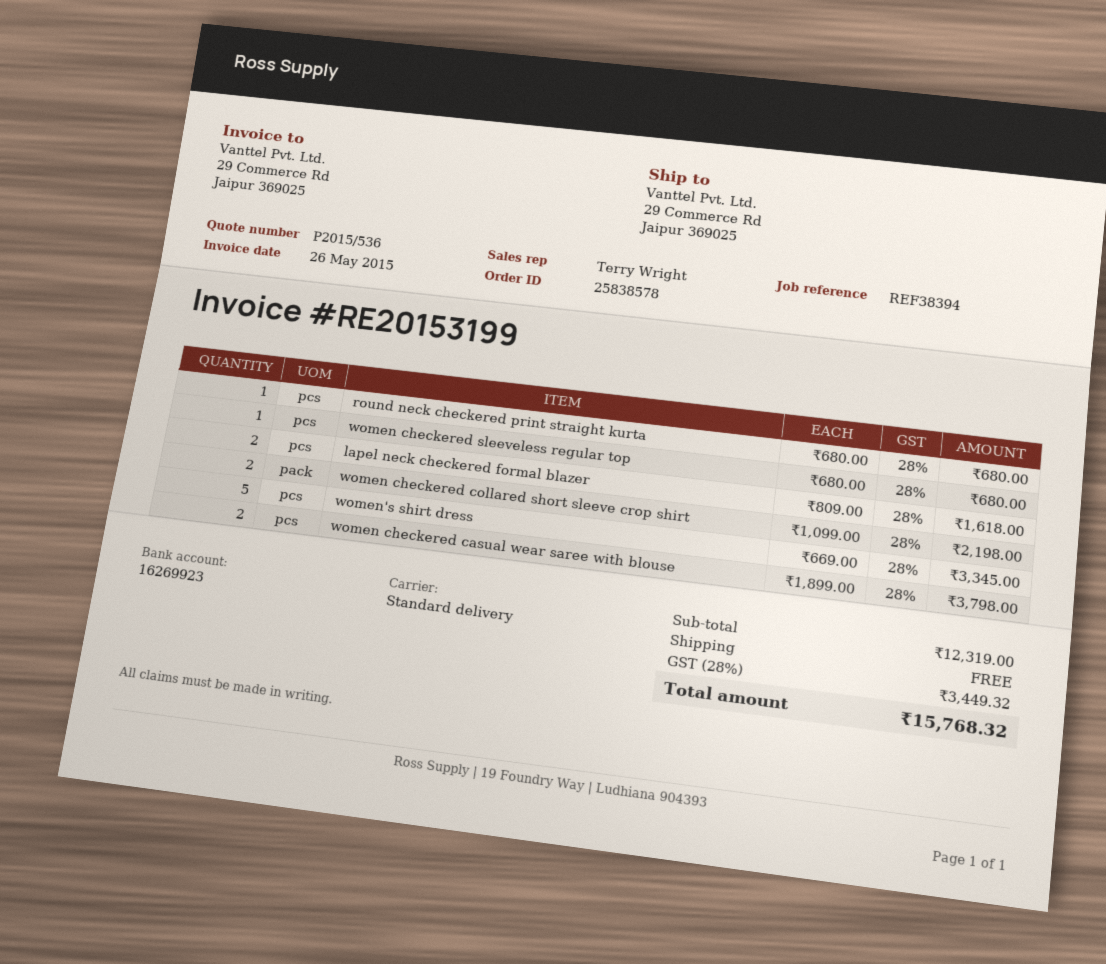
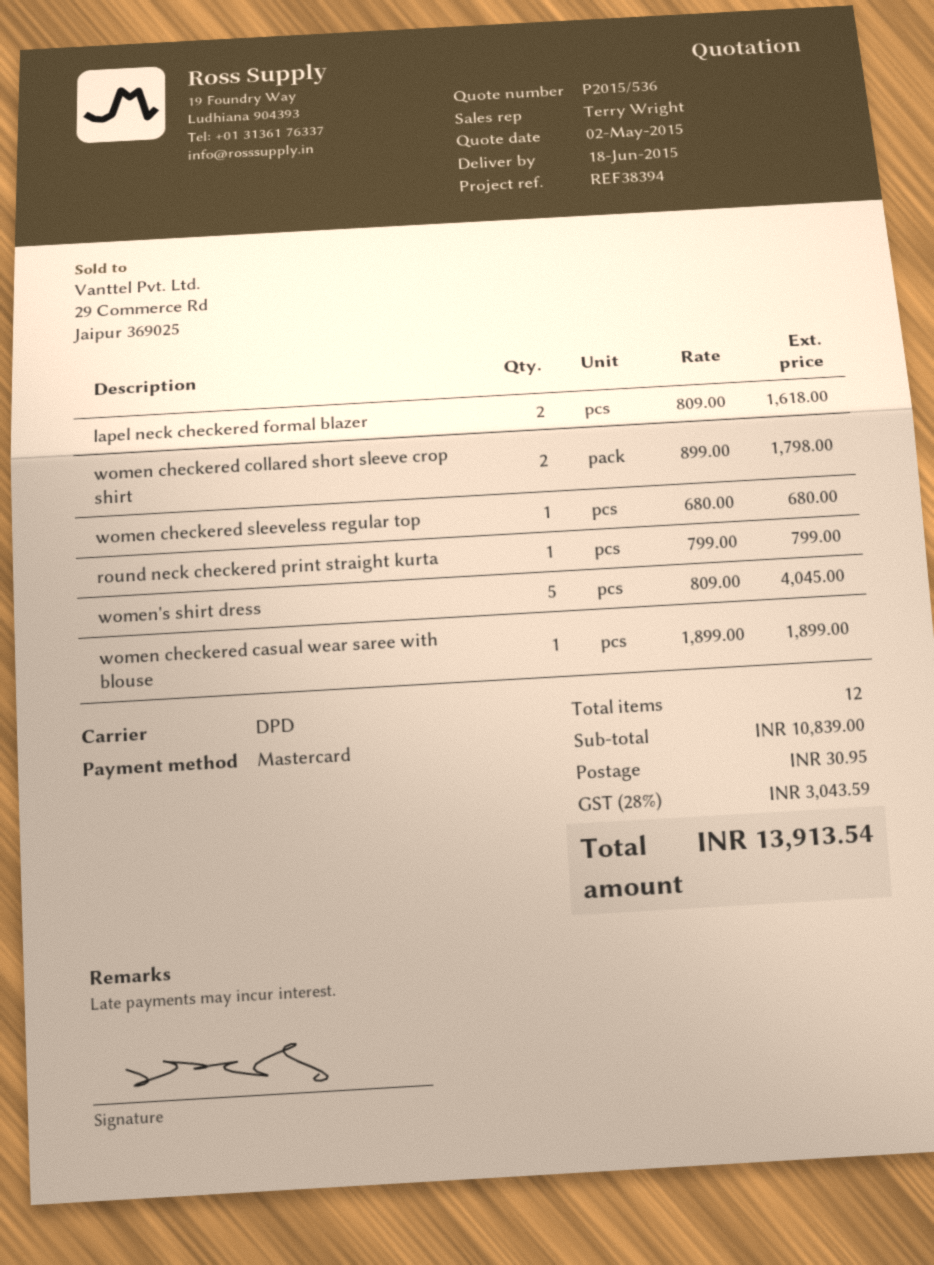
shipping method: standard -> DPD
round neck checkered print straight kurta: 1 x 680.00 = 680.00 -> 1 x 799.00 = 799.00
women checkered collared short sleeve crop shirt: 2 x 1099.00 = 2198.00 -> 2 x 899.00 = 1798.00
women's shirt dress: 5 x 669.00 = 3345.00 -> 5 x 809.00 = 4045.00
women checkered casual wear saree with blouse: 2 x 1899.00 = 3798.00 -> 1 x 1899.00 = 1899.00
subtotal: 12319.00 -> 10839.00
shipping: 0.00 -> 30.95
tax: 28% = 3449.32 -> 28% = 3043.59
total: 15768.32 -> 13913.54

